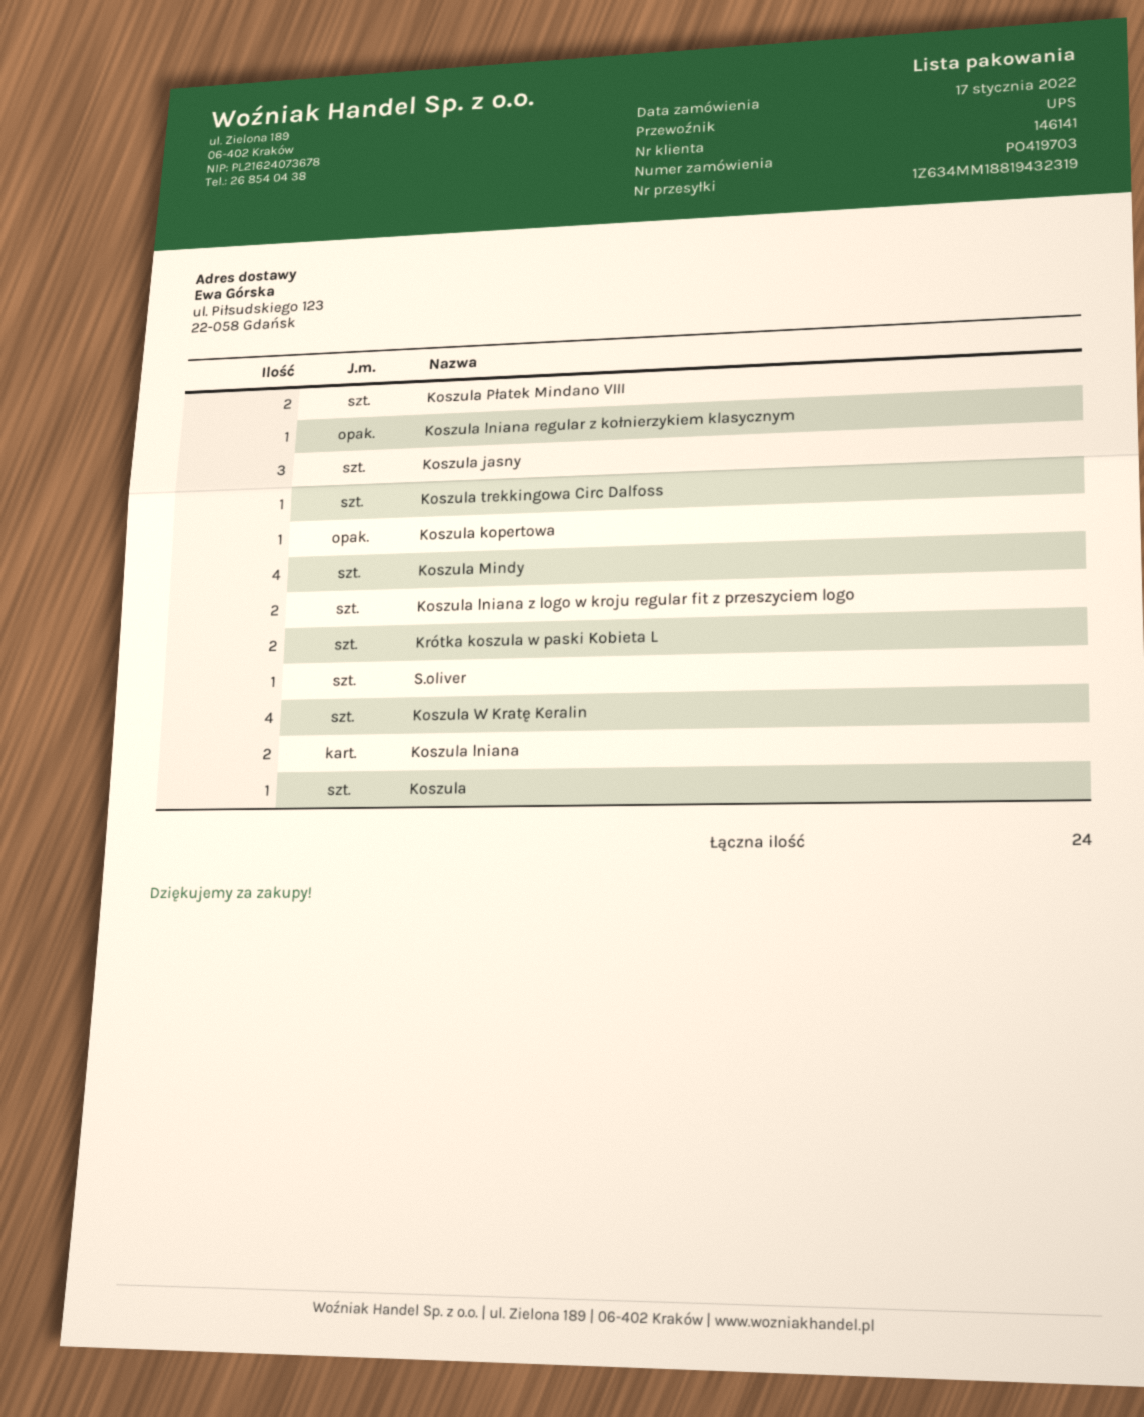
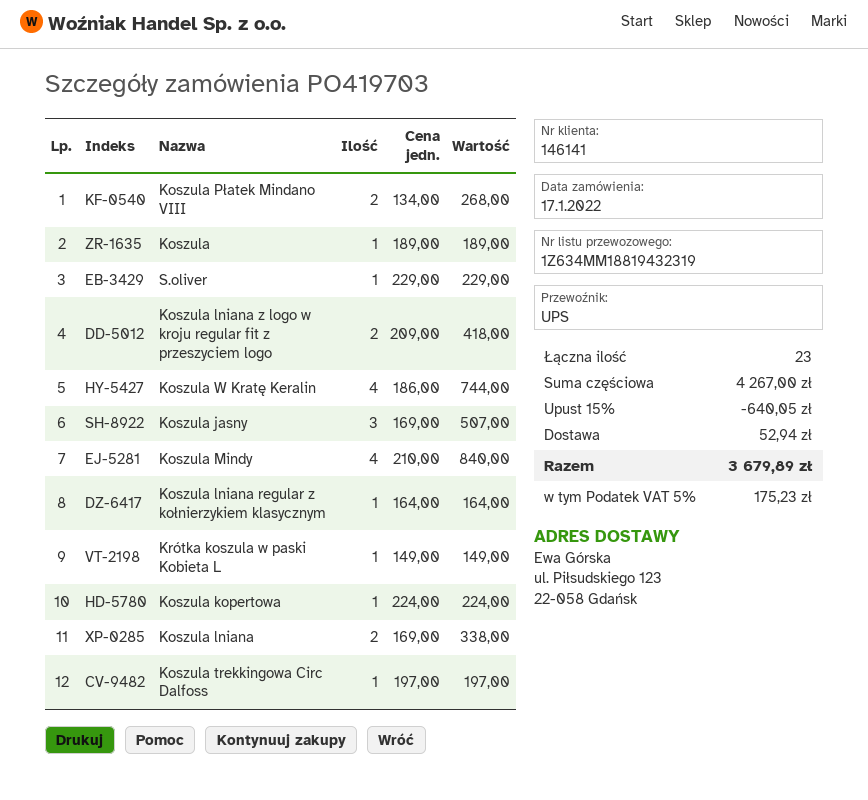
Krótka koszula w paski Kobieta L: 2 -> 1
total quantity: 24 -> 23

